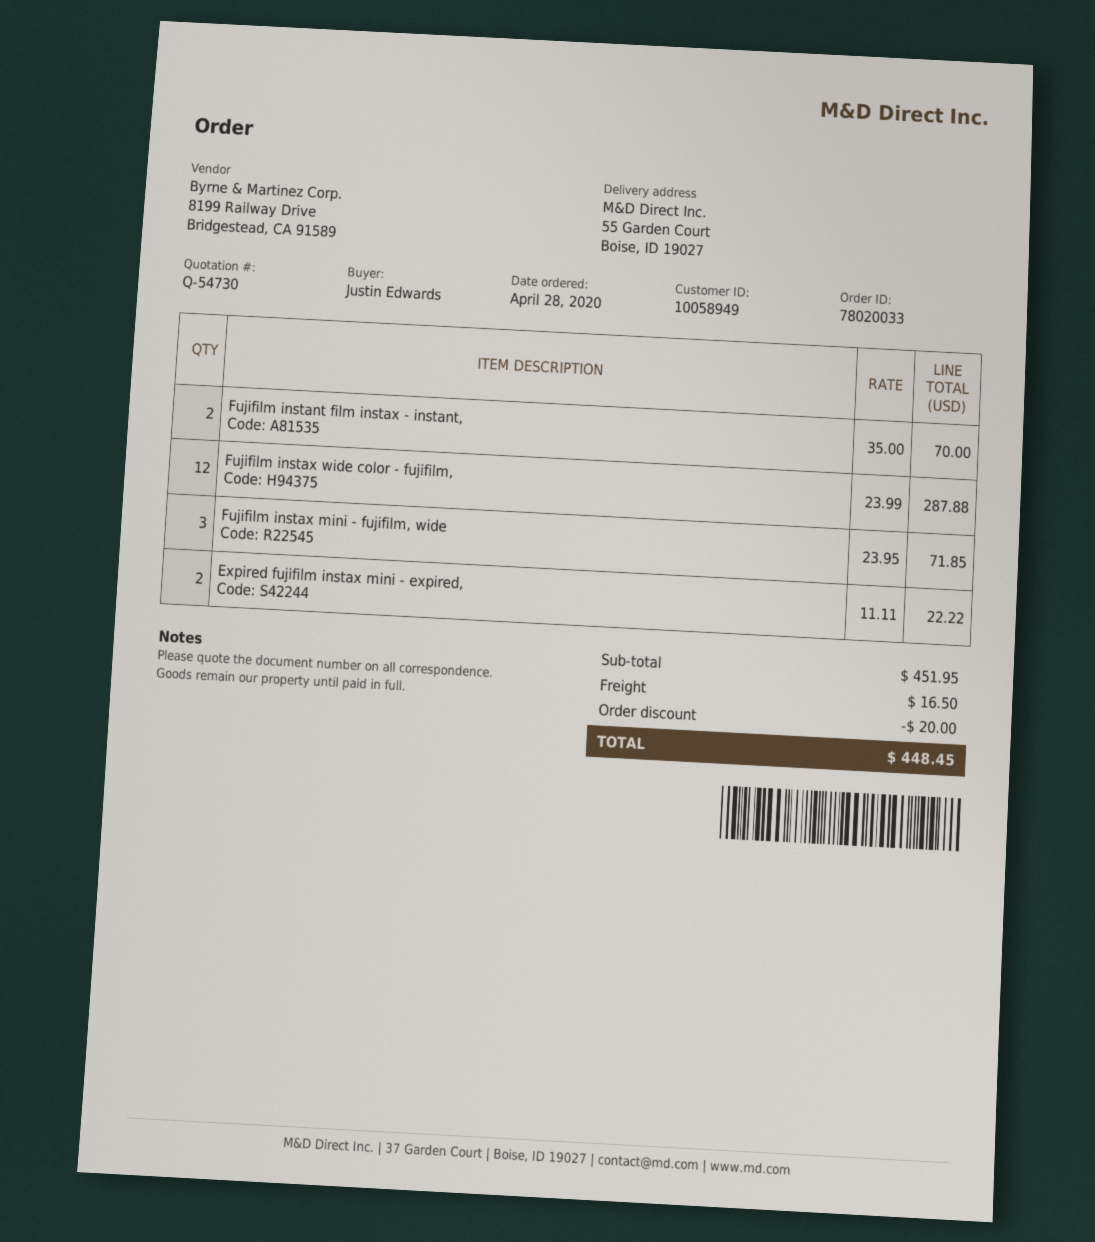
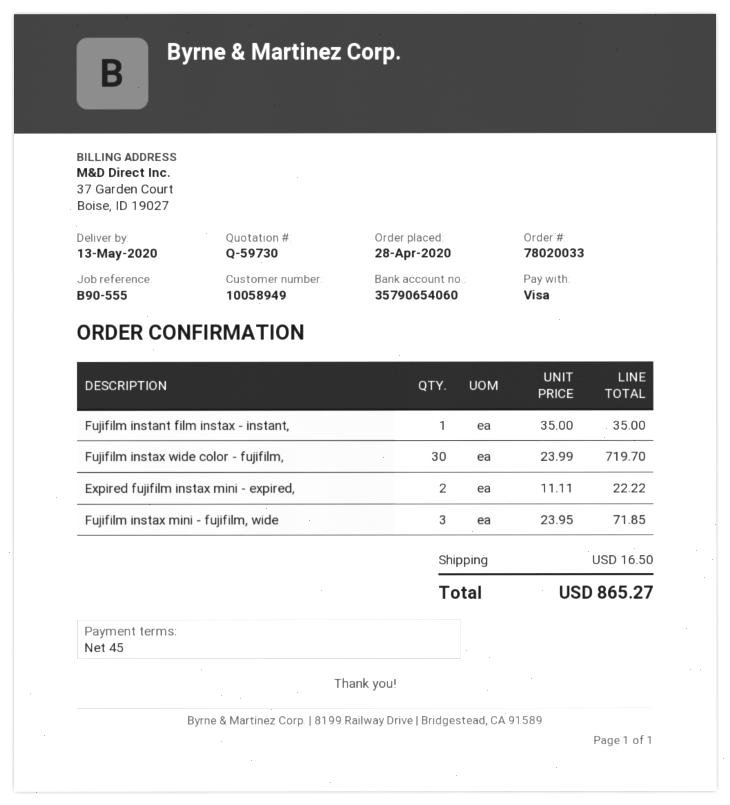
quote number: Q-54730 -> Q-59730
Fujifilm instant film instax - instant,: 2 x 35.00 = 70.00 -> 1 x 35.00 = 35.00
Fujifilm instax wide color - fujifilm,: 12 x 23.99 = 287.88 -> 30 x 23.99 = 719.70
discount: 20.00 -> none
total: 448.45 -> 865.27

